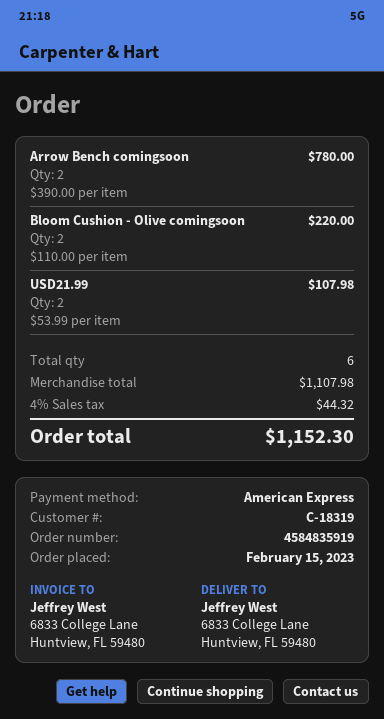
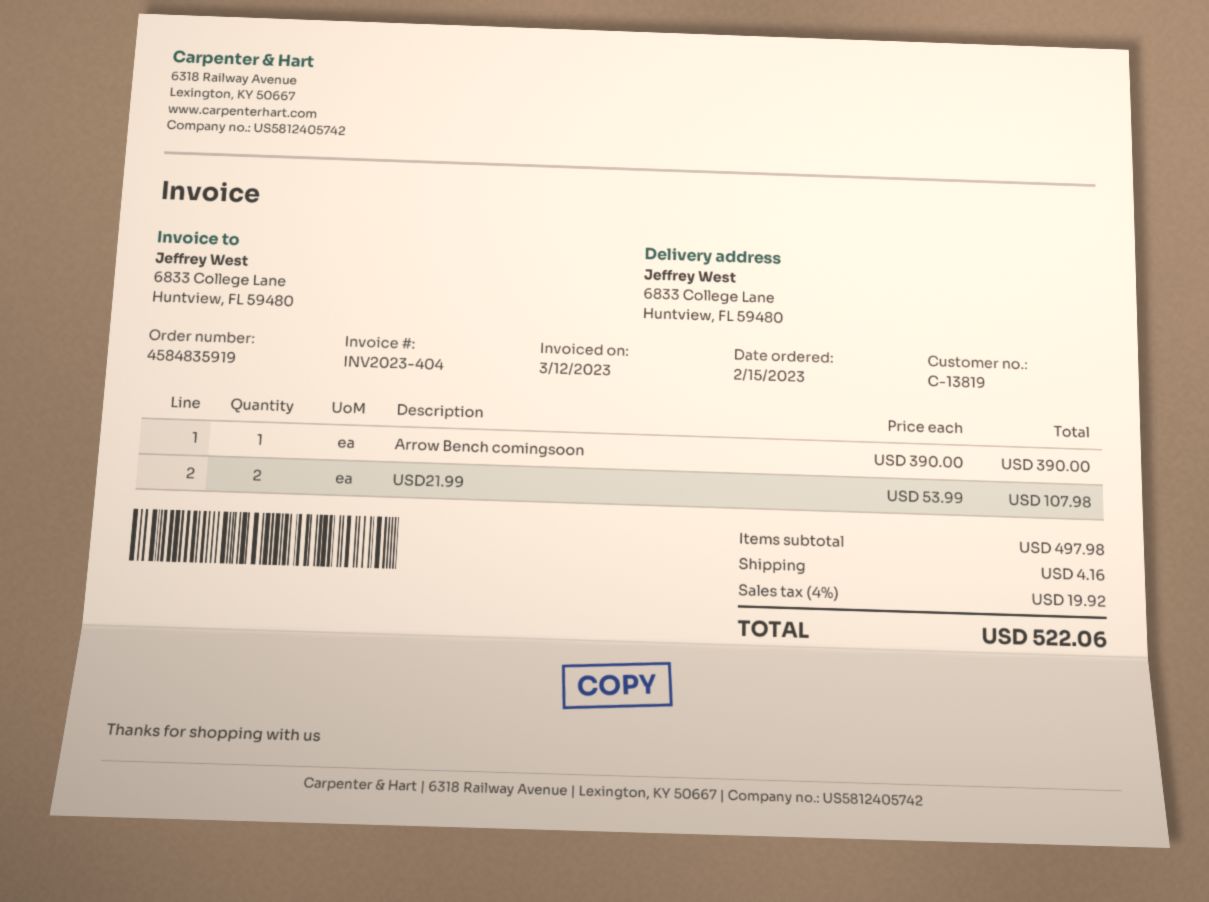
customer number: C-18319 -> C-13819
Arrow Bench comingsoon: 2 x 390.00 = 780.00 -> 1 x 390.00 = 390.00
Bloom Cushion - Olive comingsoon: 2 x 110.00 = 220.00 -> none
subtotal: 1107.98 -> 497.98
shipping: none -> 4.16
tax: 4% = 44.32 -> 4% = 19.92
total: 1152.30 -> 522.06

